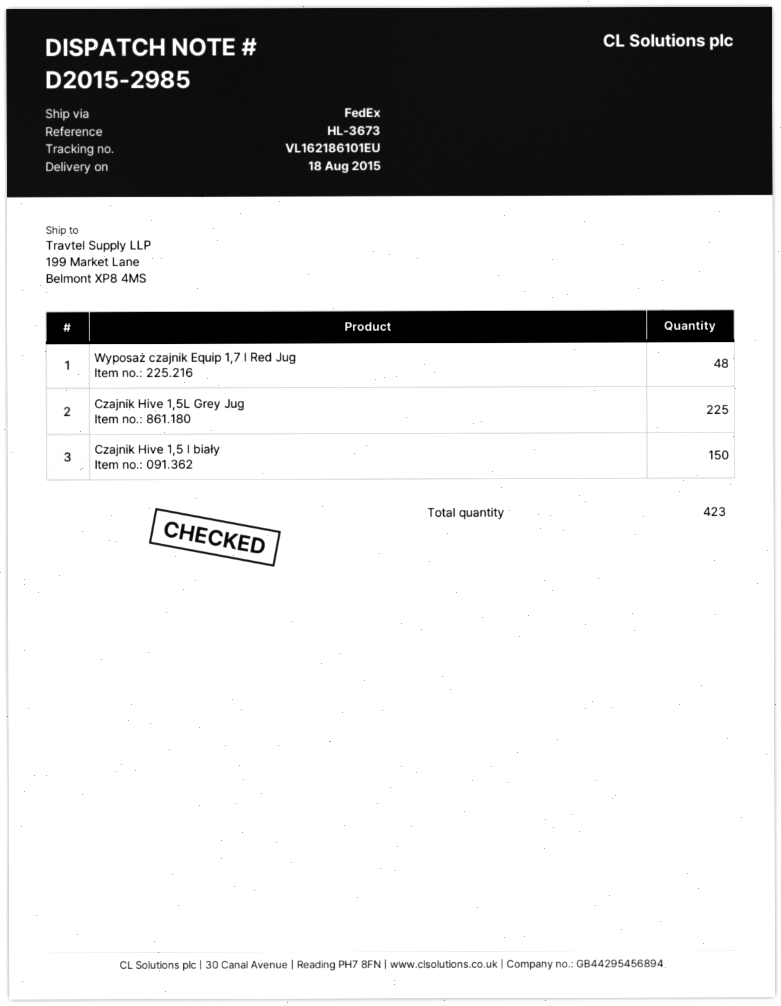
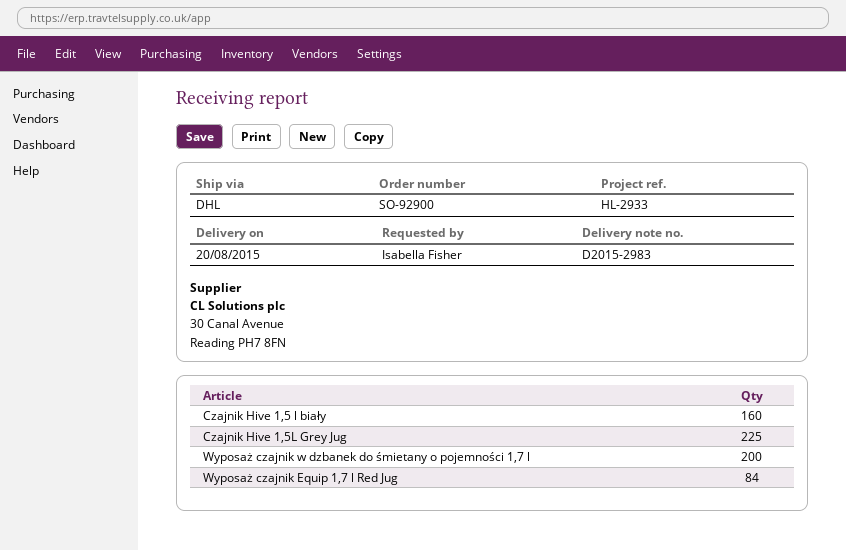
delivery note number: D2015-2985 -> D2015-2983
delivery date: 2015-08-18 -> 2015-08-20
reference: HL-3673 -> HL-2933
shipping method: FedEx -> DHL
Wyposaż czajnik Equip 1,7 l Red Jug: 48 -> 84
Czajnik Hive 1,5 l biały: 150 -> 160
Wyposaż czajnik w dzbanek do śmietany o pojemności 1,7 l: none -> 200

